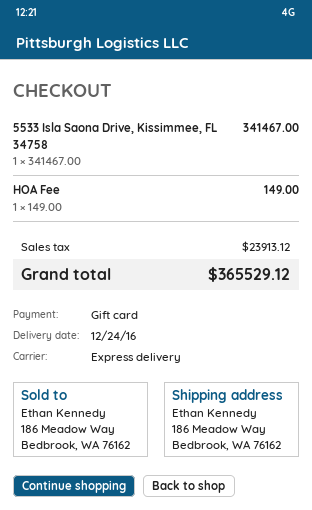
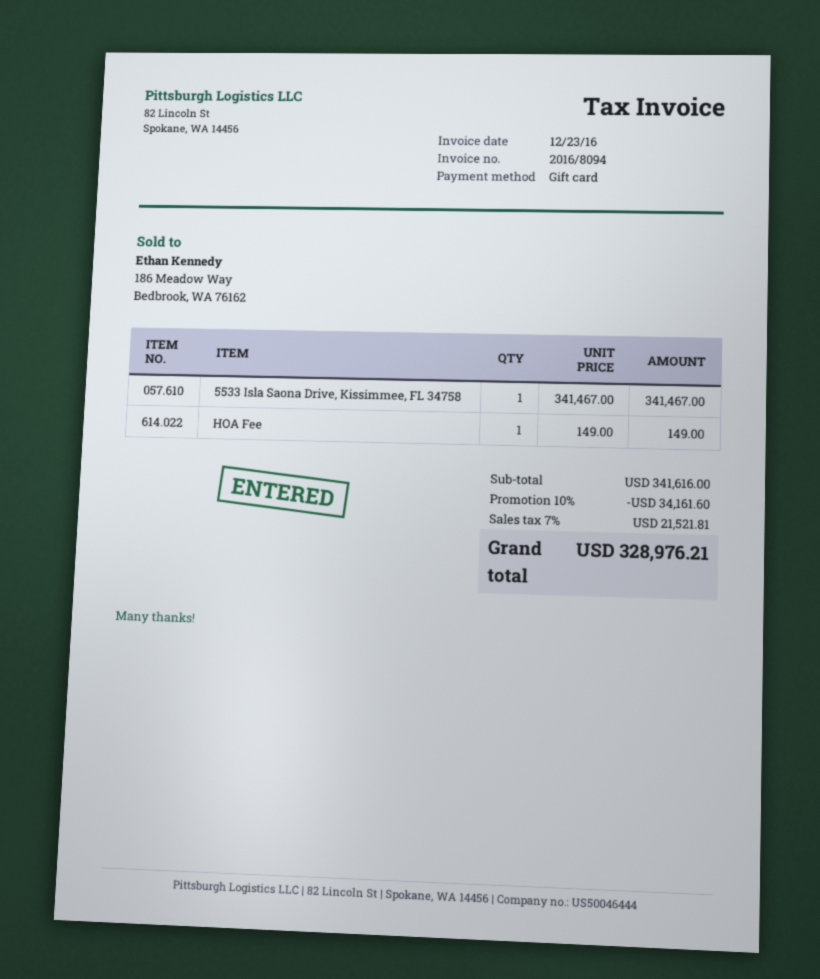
discount: none -> 10% = 34161.60
tax: 23913.12 -> 21521.81
total: 365529.12 -> 328976.21

